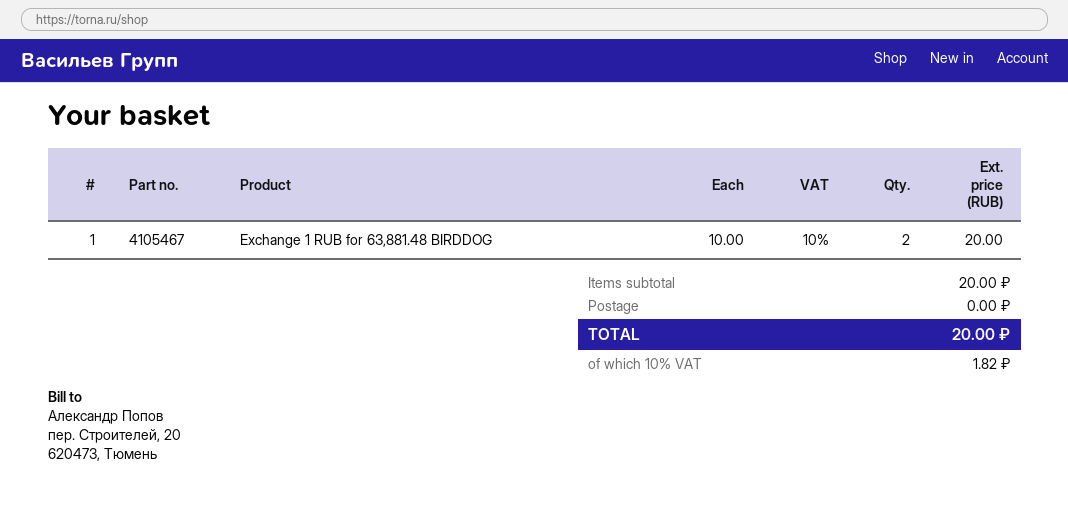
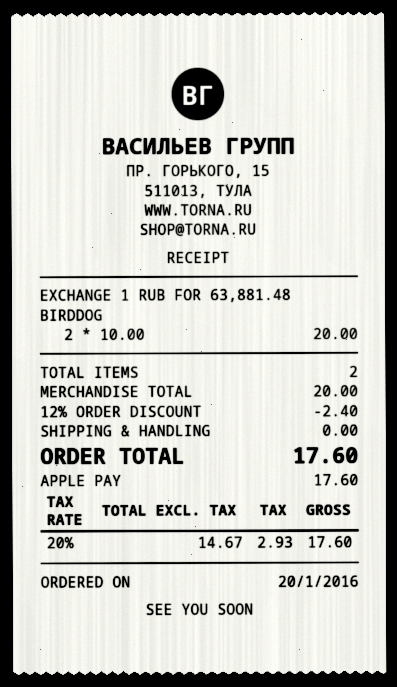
discount: none -> 12% = 2.40
tax: 10% = 1.82 -> 20% = 2.93
total: 20.00 -> 17.60

